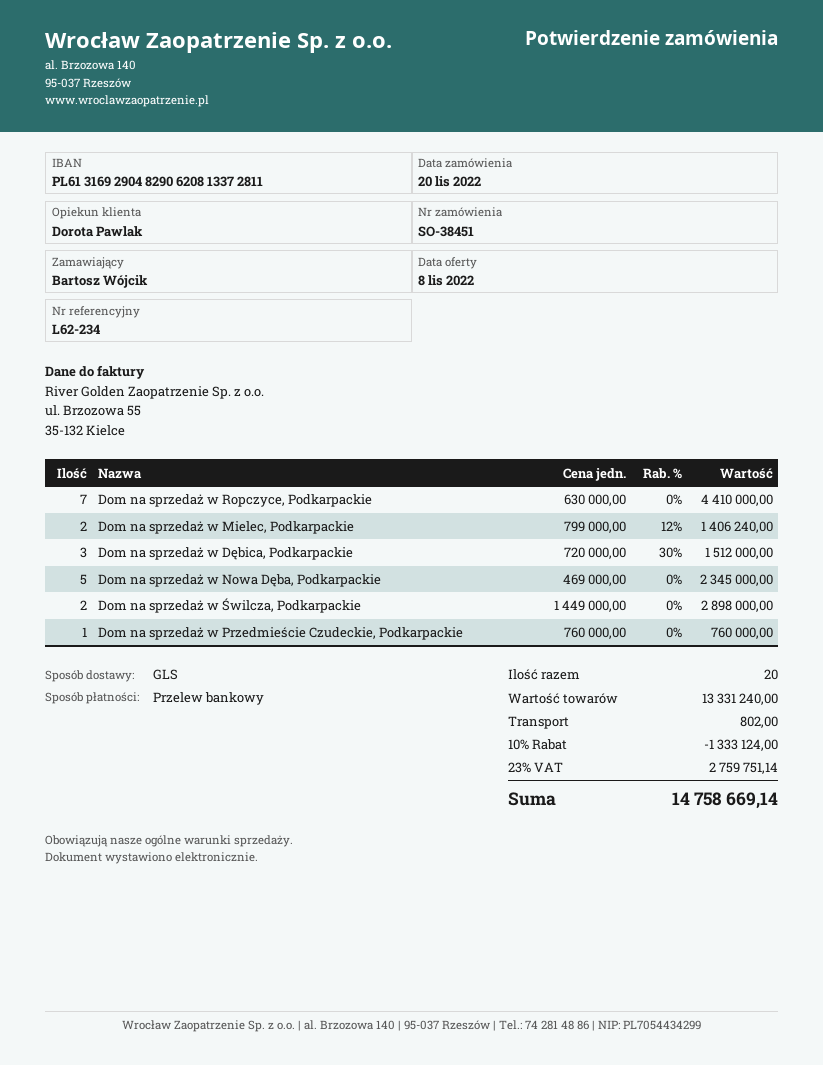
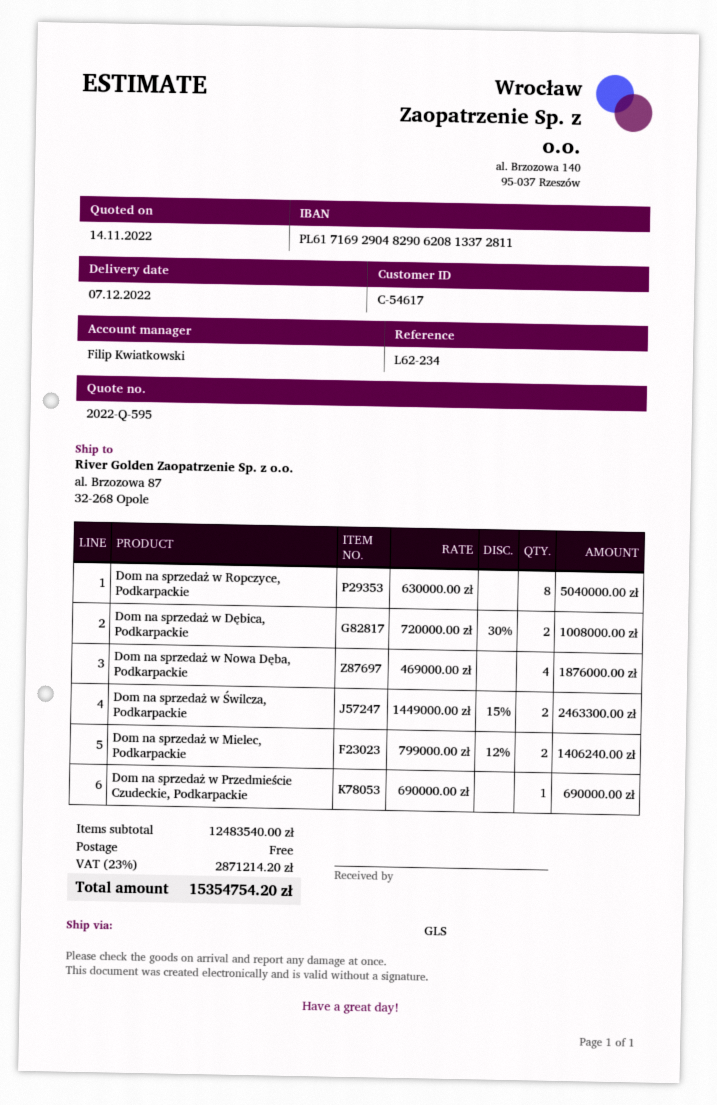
quote date: 2022-11-08 -> 2022-11-14
sales rep: Dorota Pawlak -> Filip Kwiatkowski
bank account: PL61316929048290620813372811 -> PL61716929048290620813372811
Dom na sprzedaż w Ropczyce, Podkarpackie: 7 x 630000.00 = 4410000.00 -> 8 x 630000.00 = 5040000.00
Dom na sprzedaż w Dębica, Podkarpackie: 3 x 720000.00 - 30% = 1512000.00 -> 2 x 720000.00 - 30% = 1008000.00
Dom na sprzedaż w Nowa Dęba, Podkarpackie: 5 x 469000.00 = 2345000.00 -> 4 x 469000.00 = 1876000.00
Dom na sprzedaż w Świlcza, Podkarpackie: 2 x 1449000.00 = 2898000.00 -> 2 x 1449000.00 - 15% = 2463300.00
Dom na sprzedaż w Przedmieście Czudeckie, Podkarpackie: 1 x 760000.00 = 760000.00 -> 1 x 690000.00 = 690000.00
subtotal: 13331240.00 -> 12483540.00
discount: 10% = 1333124.00 -> none
shipping: 802.00 -> 0.00
tax: 23% = 2759751.14 -> 23% = 2871214.20
total: 14758669.14 -> 15354754.20

